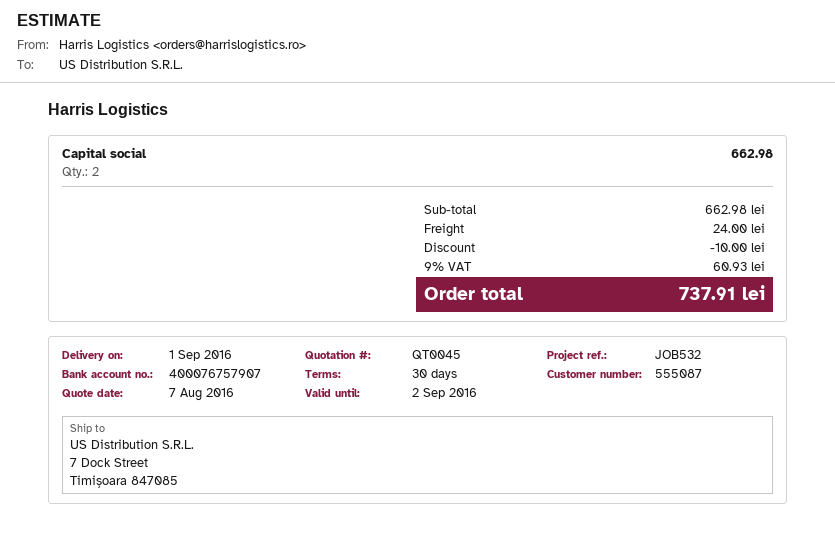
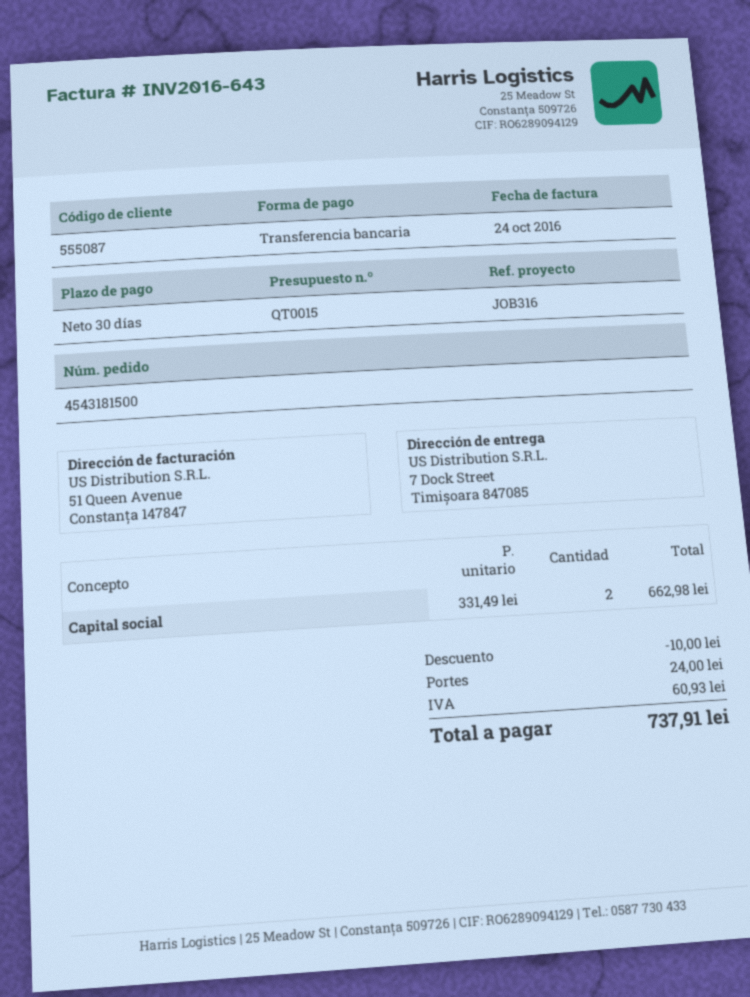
quote number: QT0045 -> QT0015
reference: JOB532 -> JOB316

